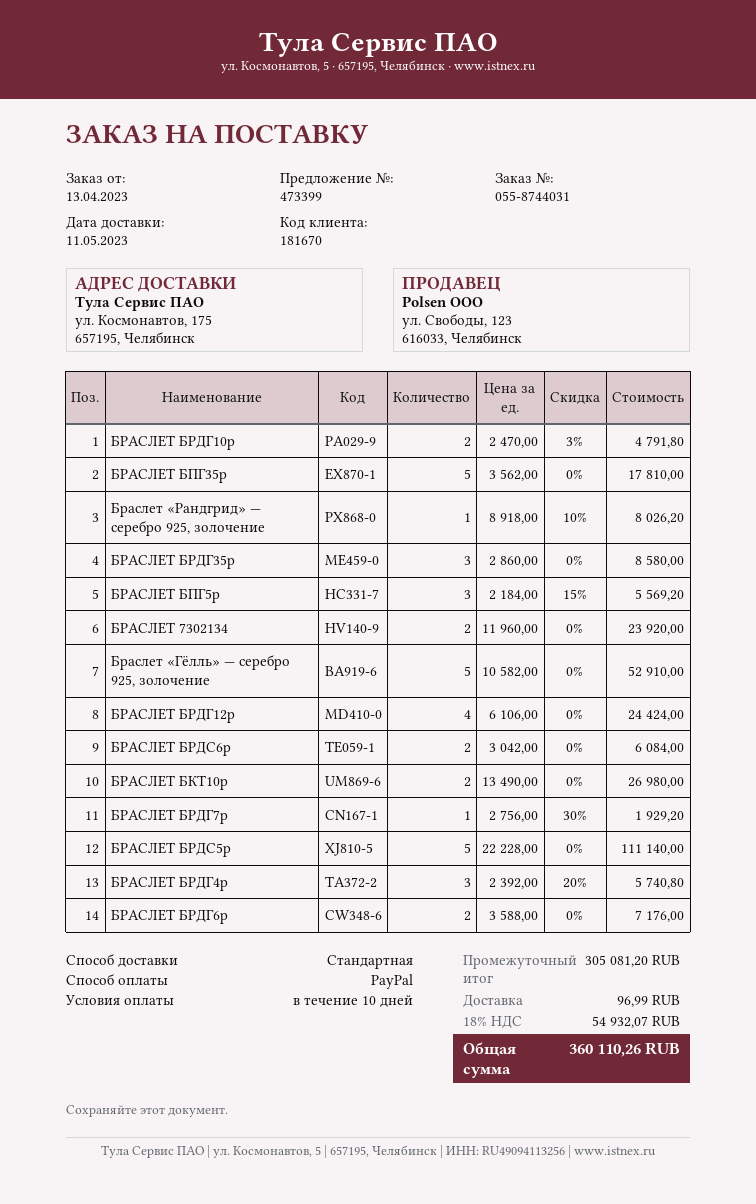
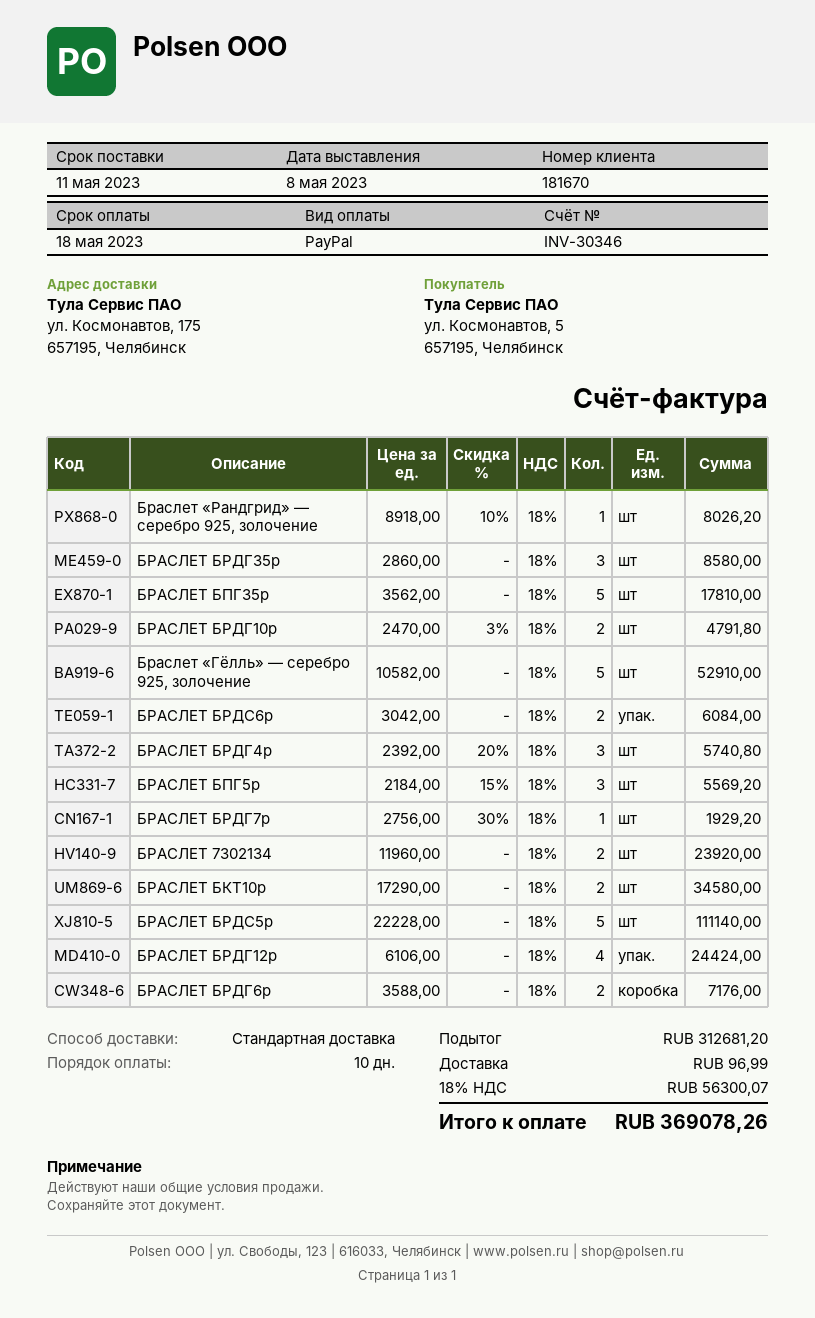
БРАСЛЕТ БКТ10р: 2 x 13490.00 = 26980.00 -> 2 x 17290.00 = 34580.00
subtotal: 305081.20 -> 312681.20
tax: 18% = 54932.07 -> 18% = 56300.07
total: 360110.26 -> 369078.26

